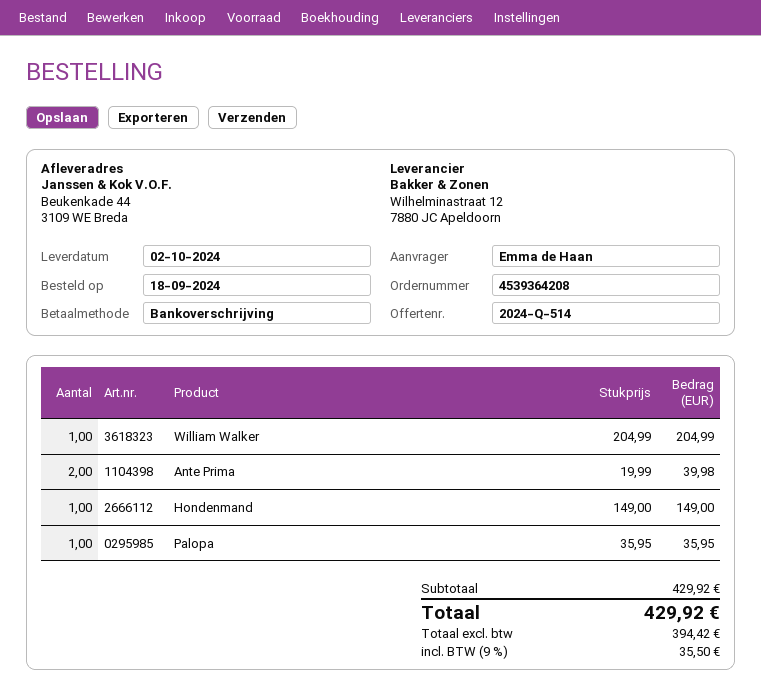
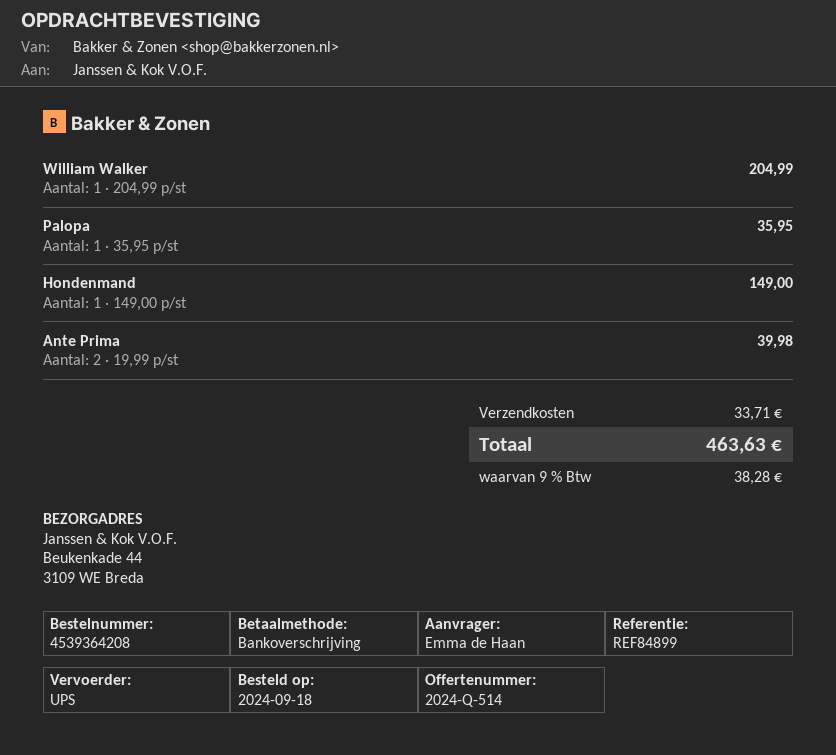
shipping: none -> 33.71
tax: 9% = 35.50 -> 9% = 38.28
total: 429.92 -> 463.63

